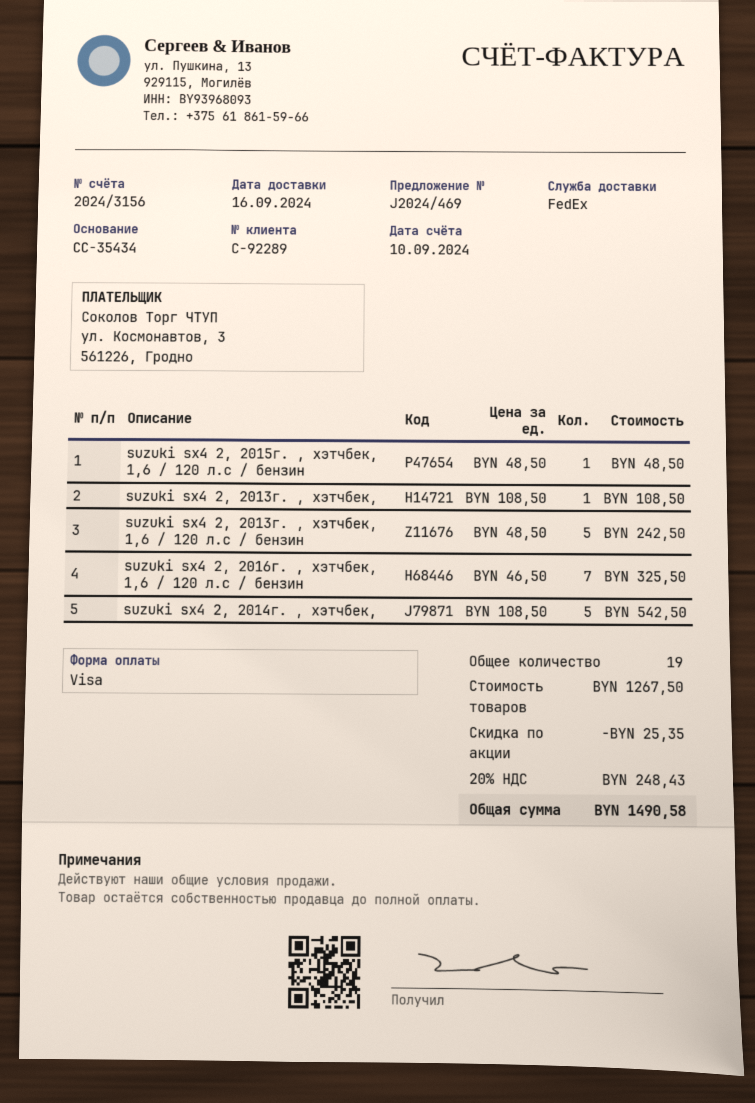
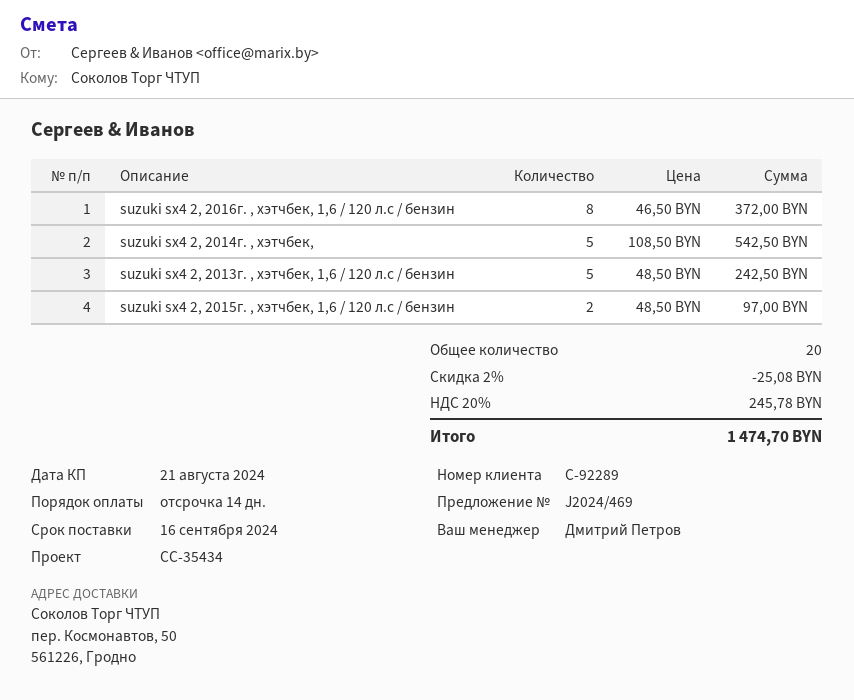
suzuki sx4 2, 2015г. , хэтчбек, 1,6 / 120 л.с / бензин: 1 x 48.50 = 48.50 -> 2 x 48.50 = 97.00
suzuki sx4 2, 2013г. , хэтчбек,: 1 x 108.50 = 108.50 -> none
suzuki sx4 2, 2016г. , хэтчбек, 1,6 / 120 л.с / бензин: 7 x 46.50 = 325.50 -> 8 x 46.50 = 372.00
total quantity: 19 -> 20
discount: 25.35 -> 25.08
tax: 20% = 248.43 -> 20% = 245.78
total: 1490.58 -> 1474.70

